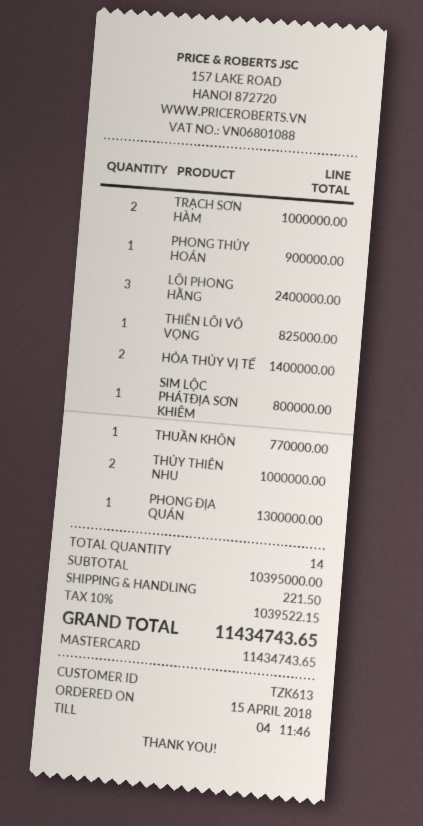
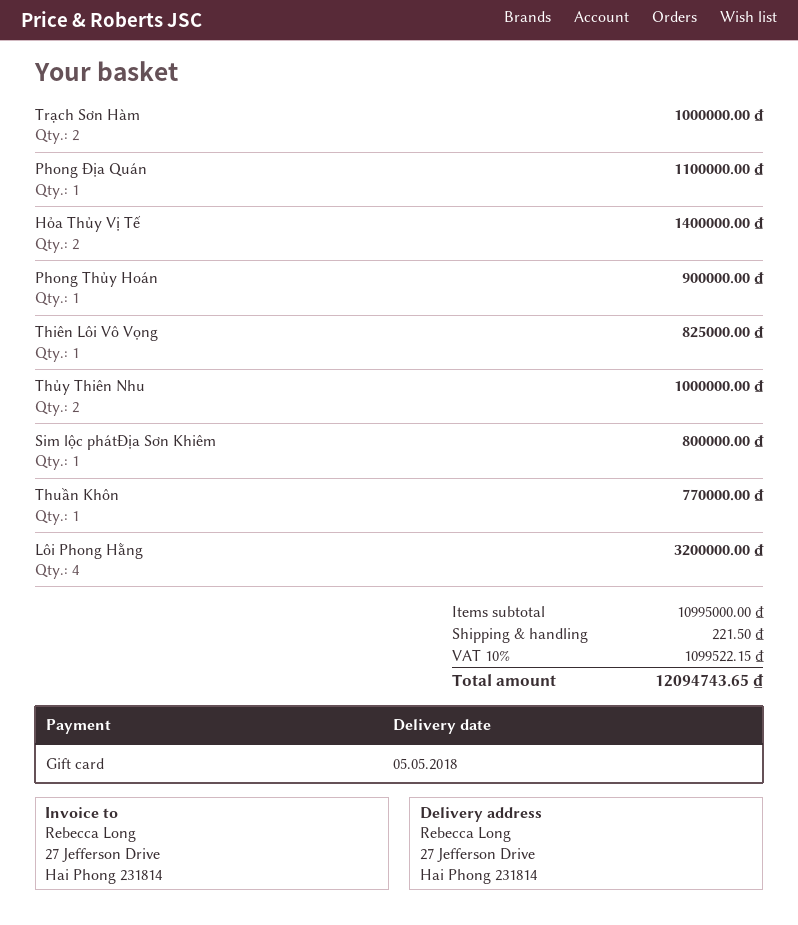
payment method: Mastercard -> gift card
LÔI PHONG HẰNG: 3 for 2400000.00 -> 4 for 3200000.00
PHONG ĐỊA QUÁN: 1 for 1300000.00 -> 1 for 1100000.00
subtotal: 10395000.00 -> 10995000.00
tax: 10% = 1039522.15 -> 10% = 1099522.15
total: 11434743.65 -> 12094743.65

